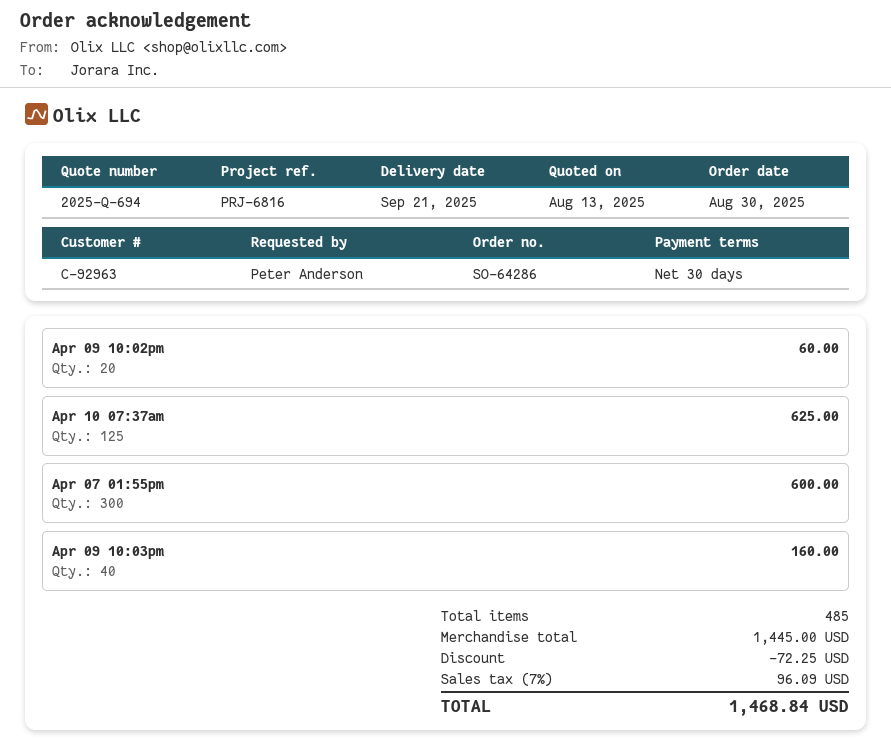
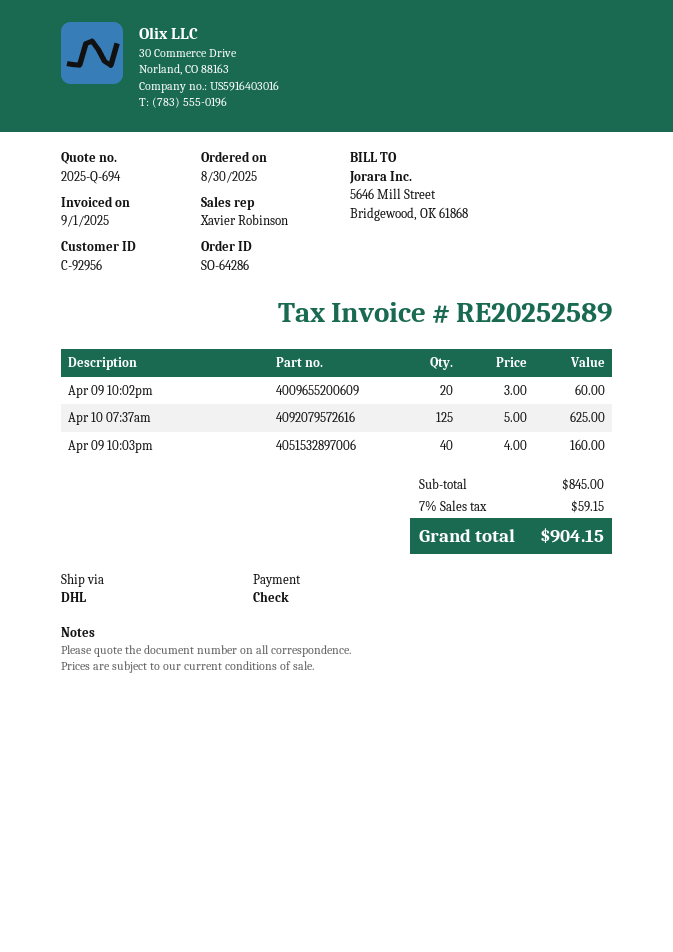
customer number: C-92963 -> C-92956
Apr 07 01:55pm: 300 for 600.00 -> none
subtotal: 1445.00 -> 845.00
discount: 72.25 -> none
tax: 7% = 96.09 -> 7% = 59.15
total: 1468.84 -> 904.15

